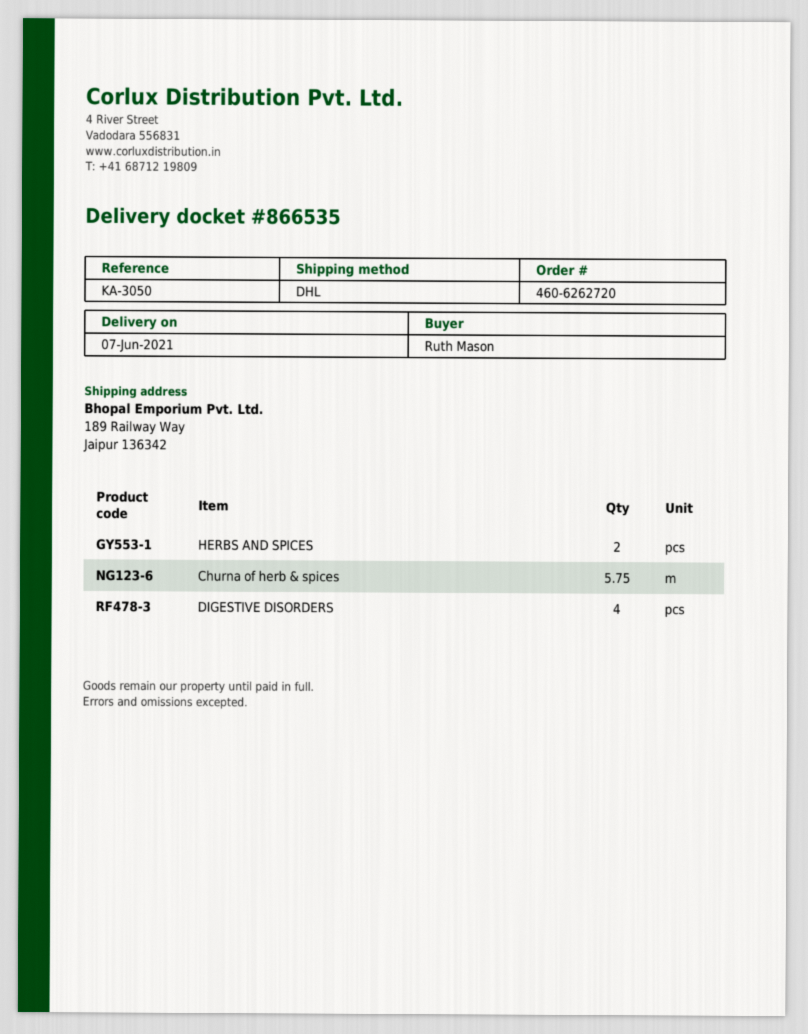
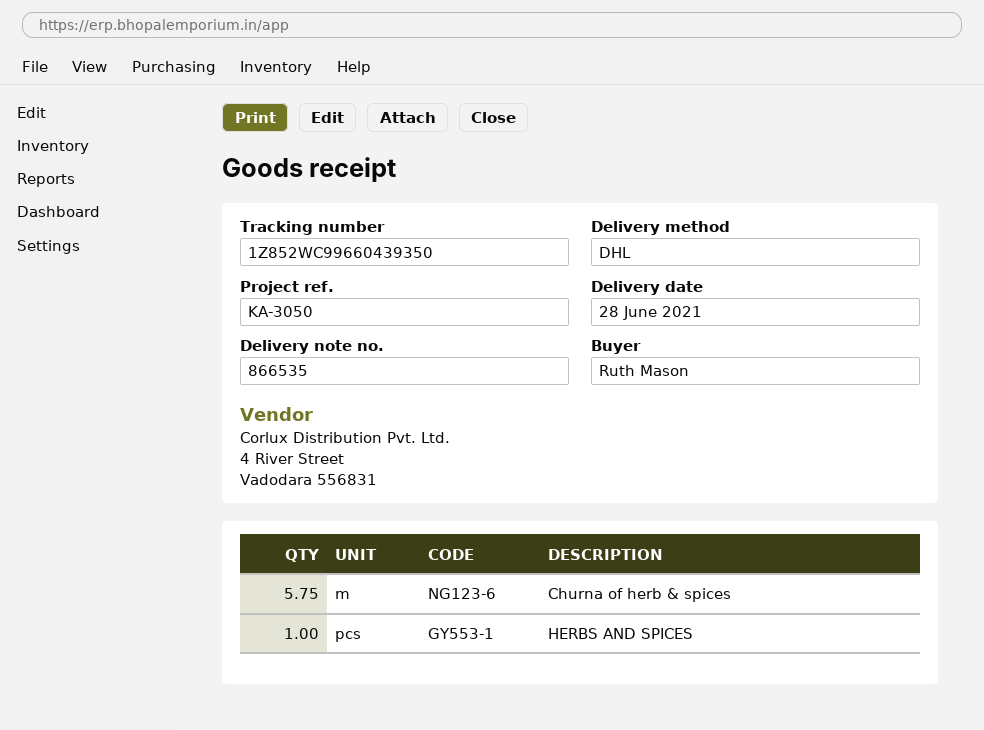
delivery date: 2021-06-07 -> 2021-06-28
HERBS AND SPICES: 2 -> 1
DIGESTIVE DISORDERS: 4 -> none

